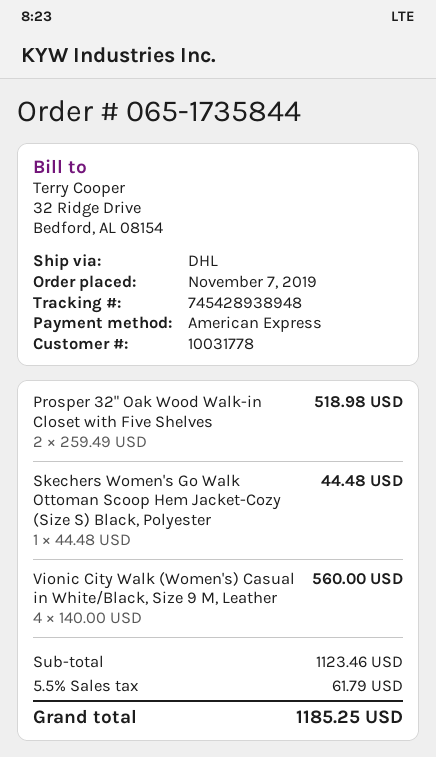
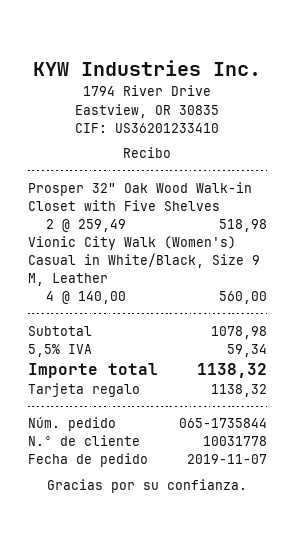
payment method: American Express -> gift card
Skechers Women's Go Walk Ottoman Scoop Hem Jacket-Cozy (Size S) Black, Polyester: 1 x 44.48 = 44.48 -> none
subtotal: 1123.46 -> 1078.98
tax: 5.5% = 61.79 -> 5.5% = 59.34
total: 1185.25 -> 1138.32

